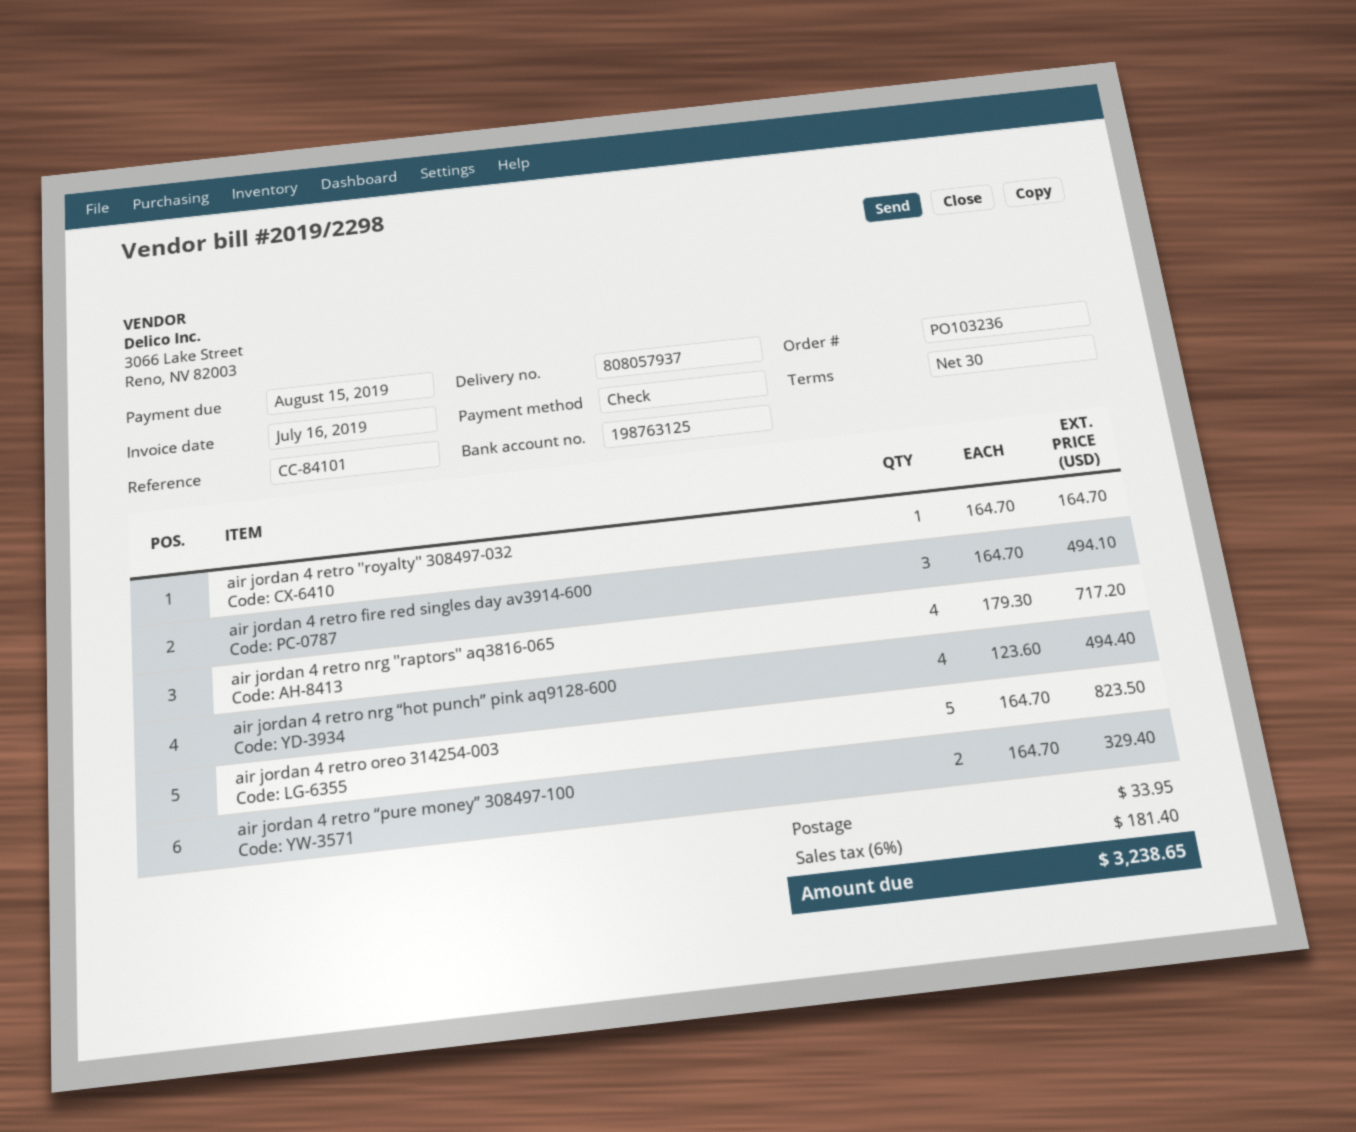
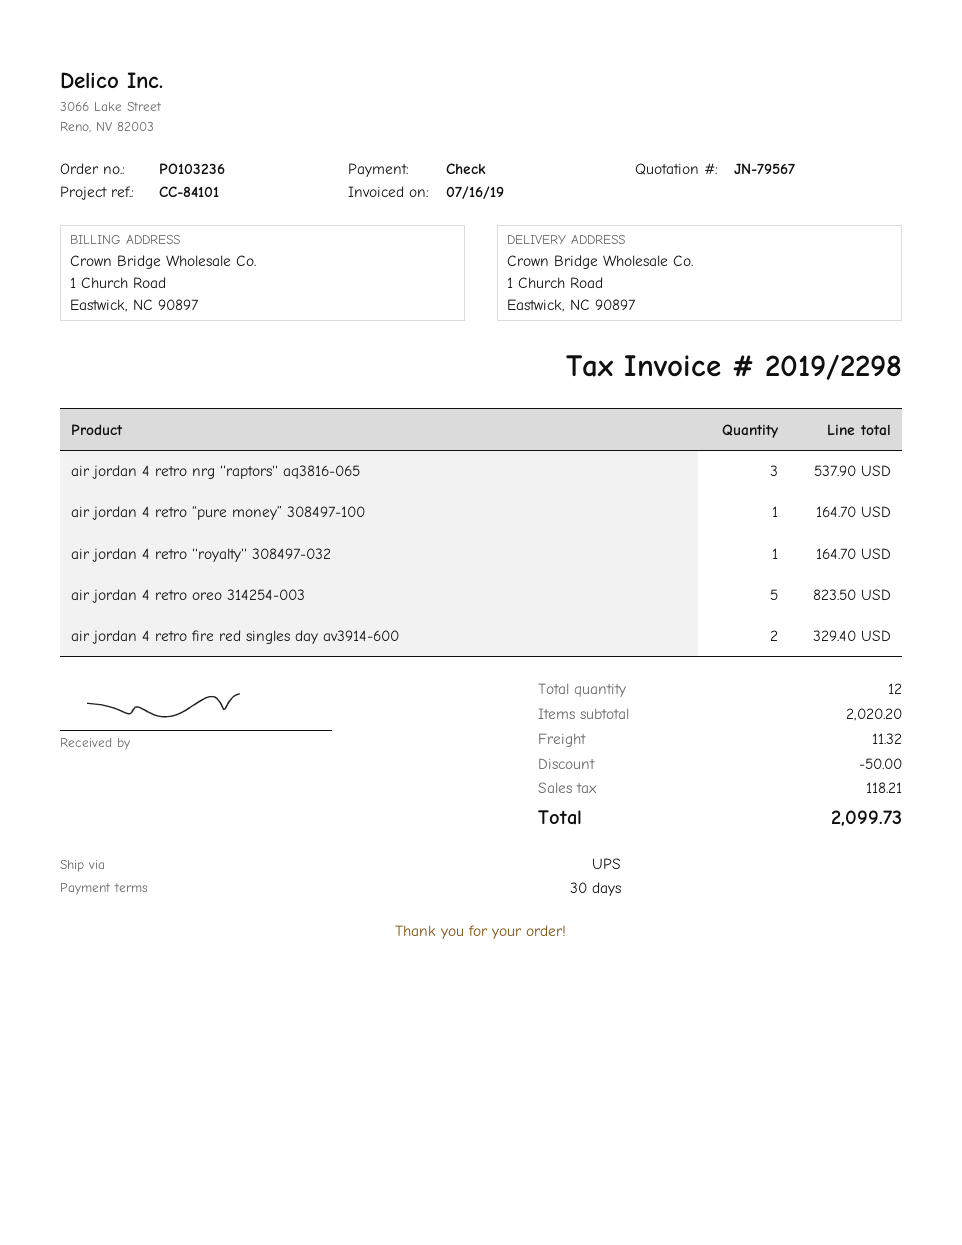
air jordan 4 retro fire red singles day av3914-600: 3 for 494.10 -> 2 for 329.40
air jordan 4 retro nrg ''raptors'' aq3816-065: 4 for 717.20 -> 3 for 537.90
air jordan 4 retro nrg “hot punch” pink aq9128-600: 4 for 494.40 -> none
air jordan 4 retro “pure money” 308497-100: 2 for 329.40 -> 1 for 164.70
discount: none -> 50.00
shipping: 33.95 -> 11.32
tax: 181.40 -> 118.21
total: 3238.65 -> 2099.73

